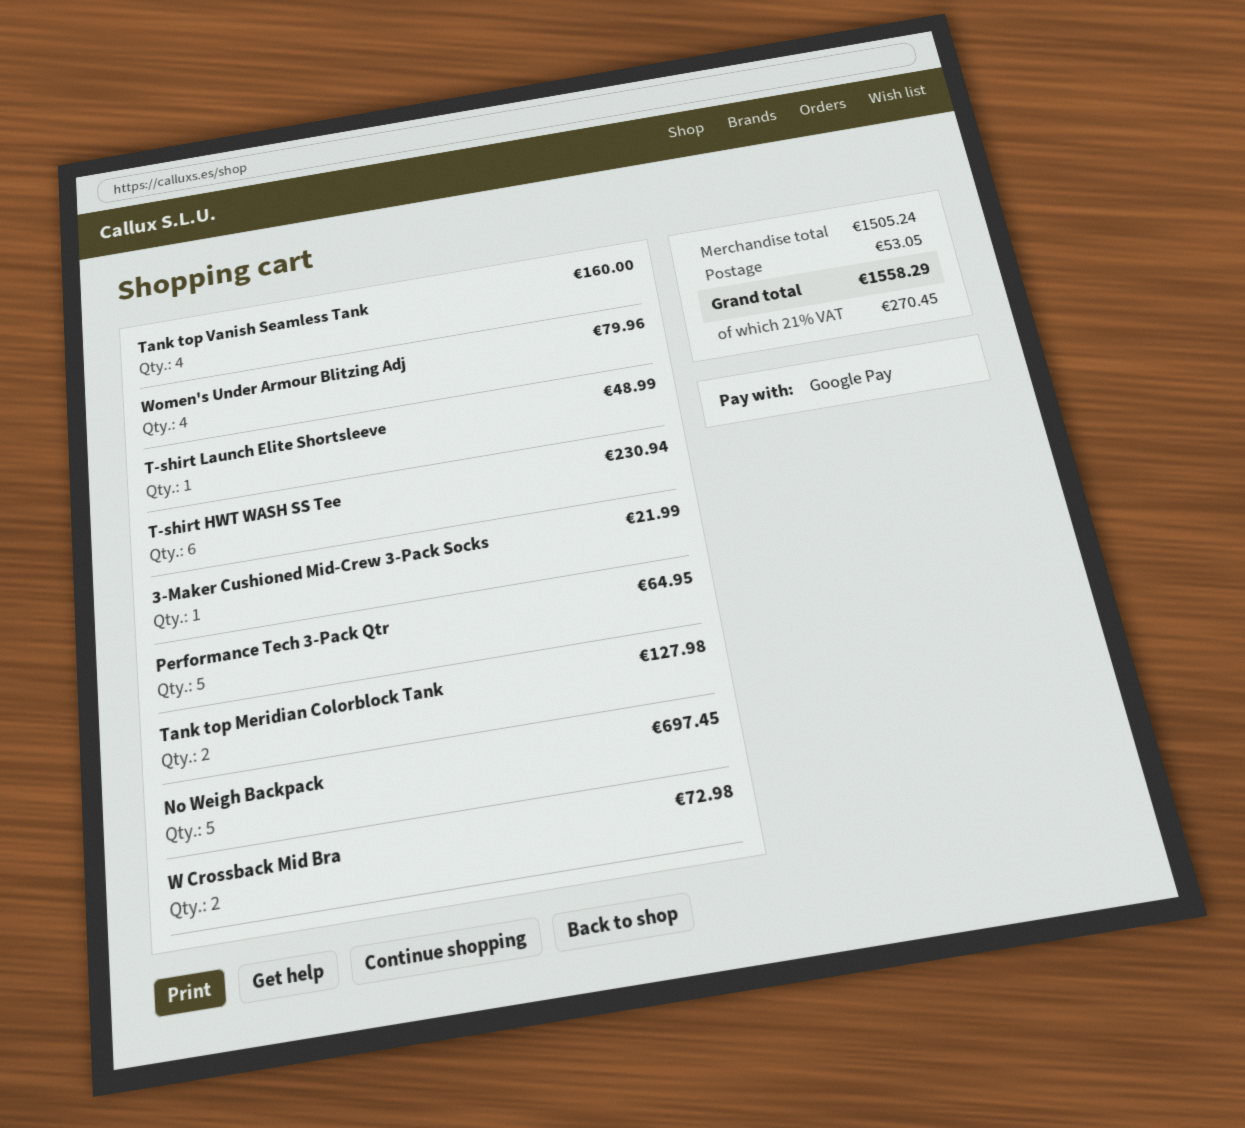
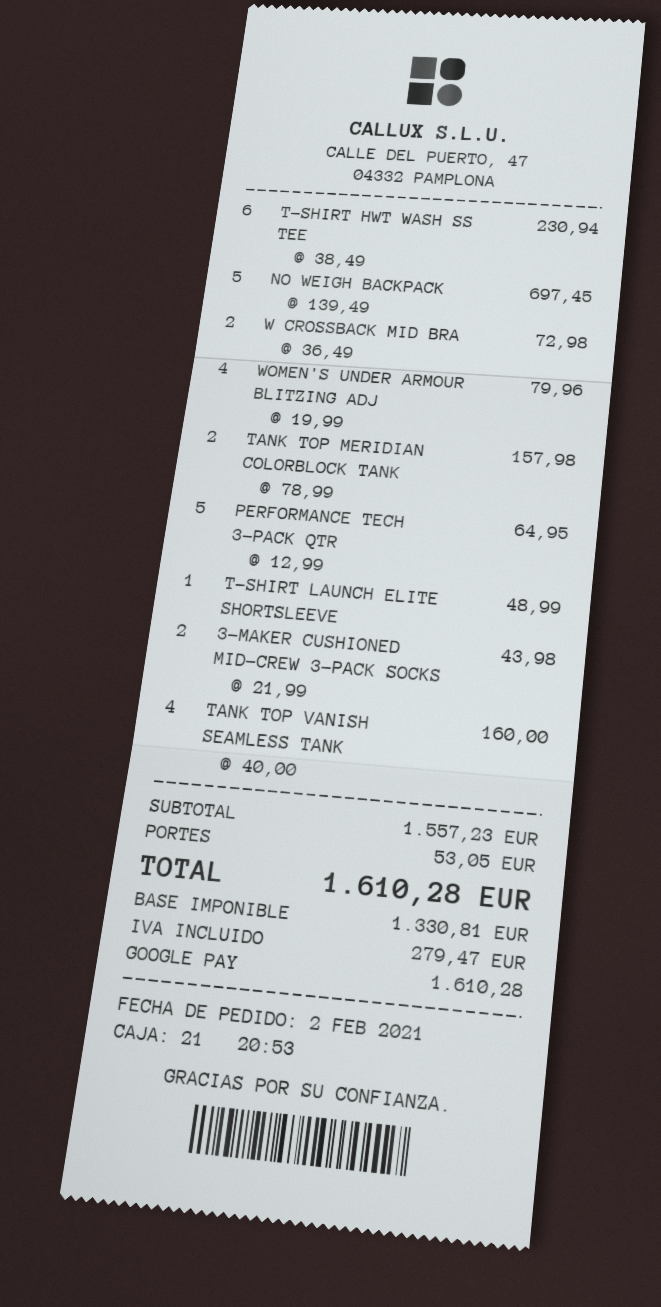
3-Maker Cushioned Mid-Crew 3-Pack Socks: 1 for 21.99 -> 2 for 43.98
Tank top Meridian Colorblock Tank: 2 for 127.98 -> 2 for 157.98
subtotal: 1505.24 -> 1557.23
tax: 270.45 -> 279.47
total: 1558.29 -> 1610.28

